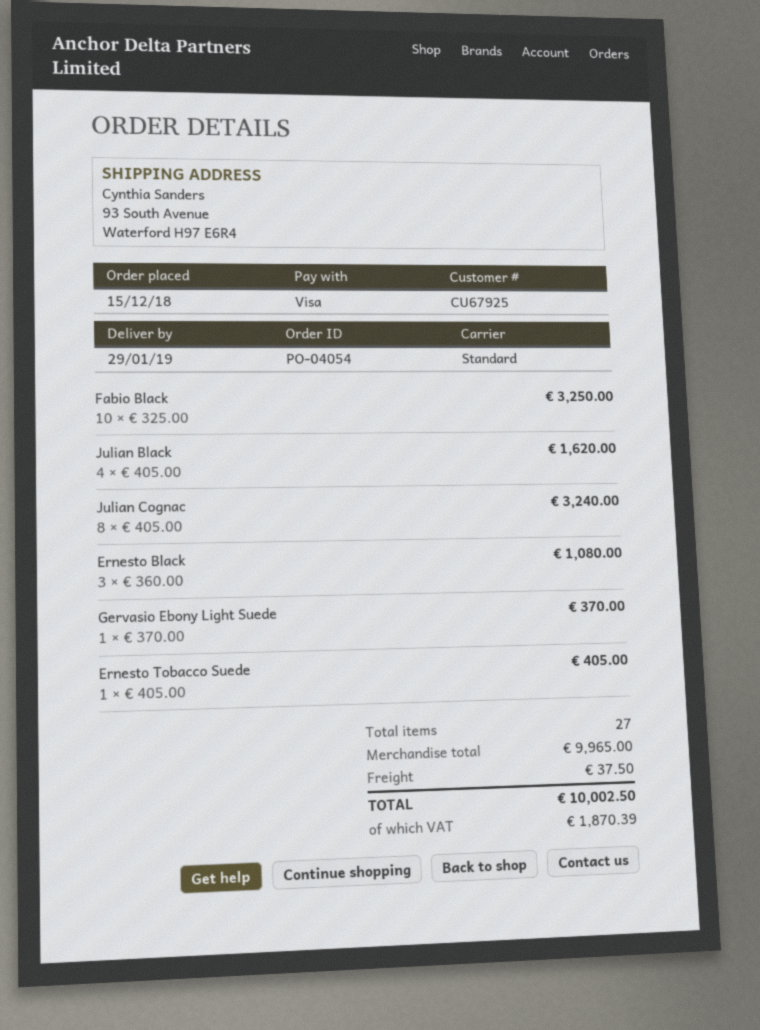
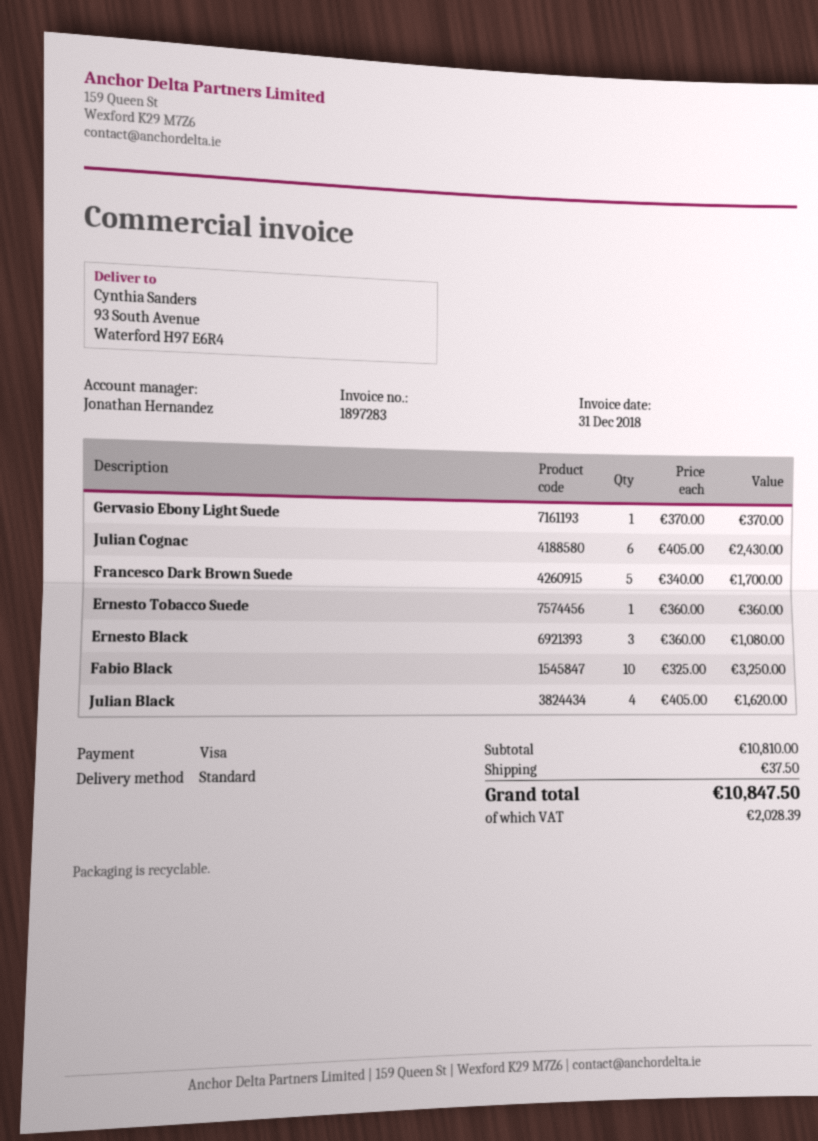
Julian Cognac: 8 x 405.00 = 3240.00 -> 6 x 405.00 = 2430.00
Ernesto Tobacco Suede: 1 x 405.00 = 405.00 -> 1 x 360.00 = 360.00
Francesco Dark Brown Suede: none -> 5 x 340.00 = 1700.00
subtotal: 9965.00 -> 10810.00
tax: 1870.39 -> 2028.39
total: 10002.50 -> 10847.50

